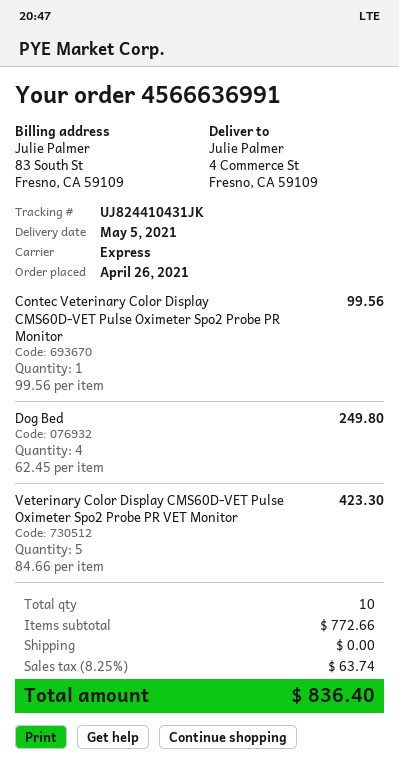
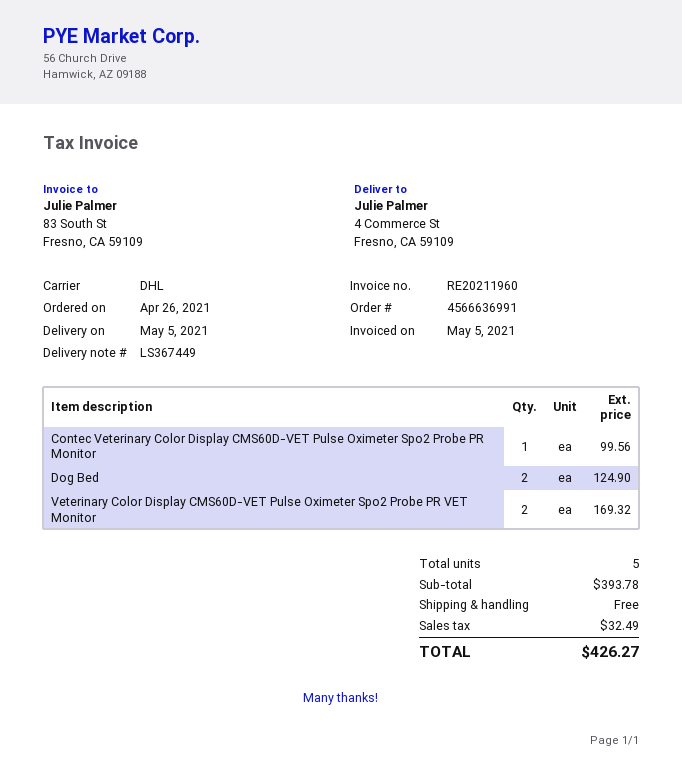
shipping method: express -> DHL
Dog Bed: 4 for 249.80 -> 2 for 124.90
Veterinary Color Display CMS60D-VET Pulse Oximeter Spo2 Probe PR VET Monitor: 5 for 423.30 -> 2 for 169.32
total quantity: 10 -> 5
subtotal: 772.66 -> 393.78
tax: 63.74 -> 32.49
total: 836.40 -> 426.27

